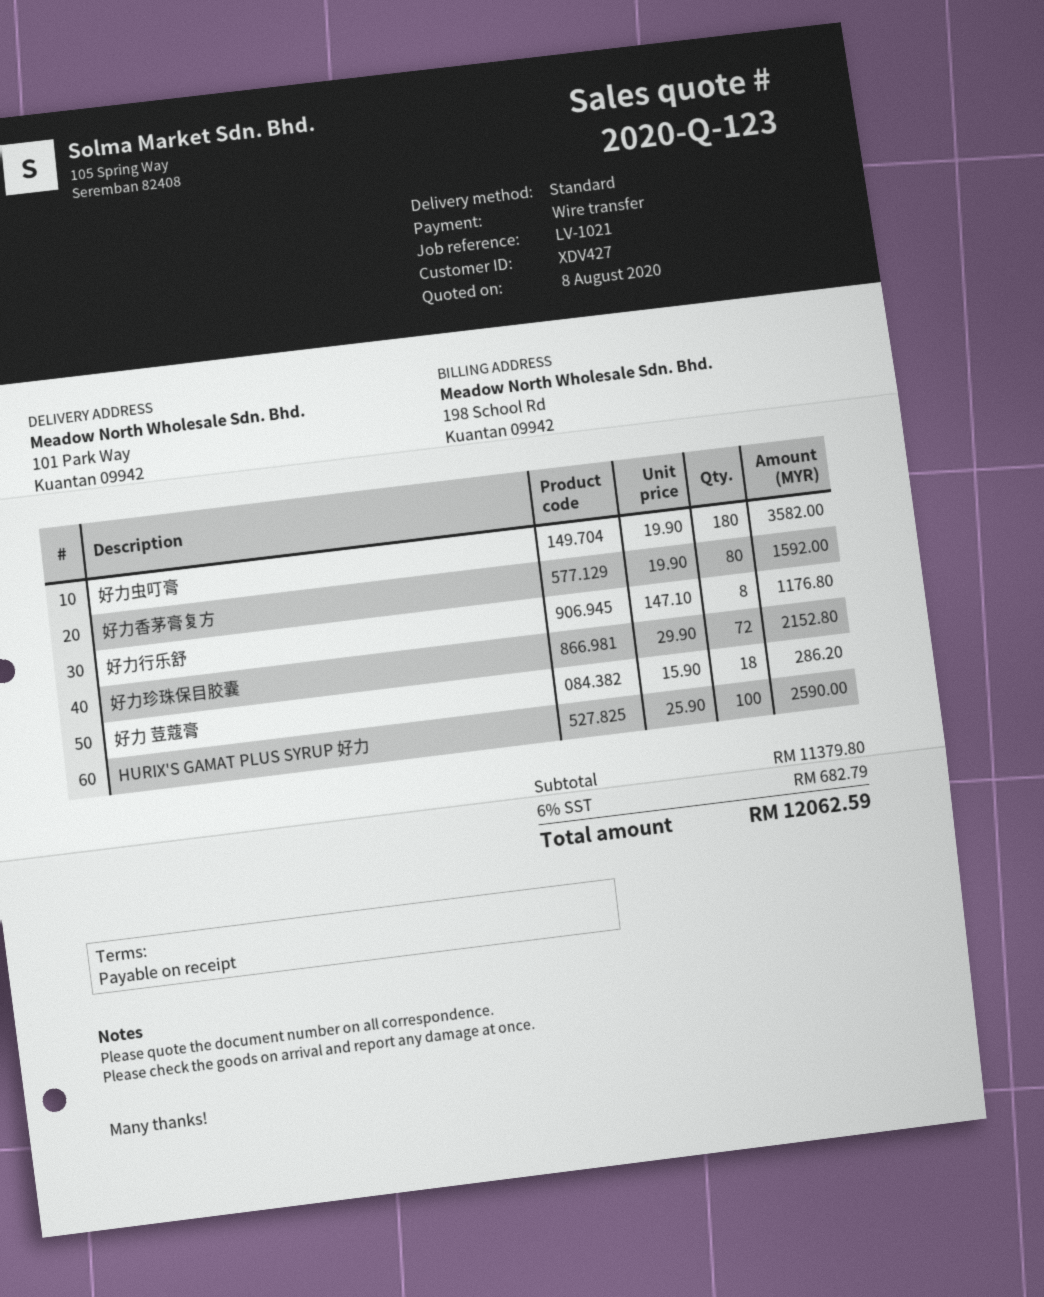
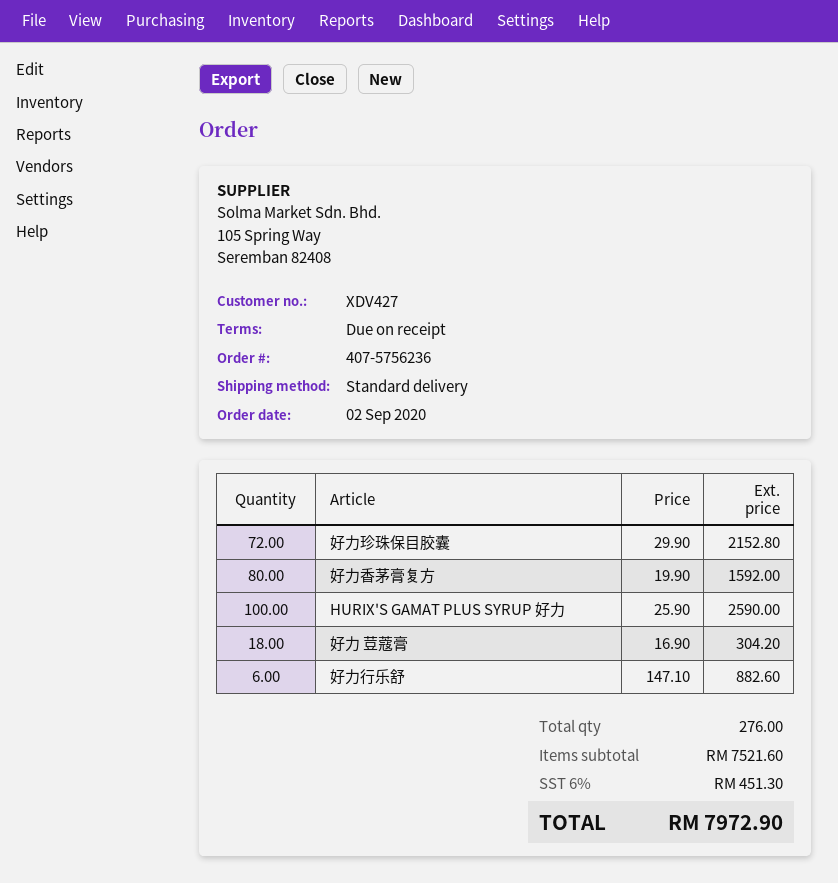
好力虫叮膏: 180 x 19.90 = 3582.00 -> none
好力行乐舒: 8 x 147.10 = 1176.80 -> 6 x 147.10 = 882.60
好力 荳蔻膏: 18 x 15.90 = 286.20 -> 18 x 16.90 = 304.20
subtotal: 11379.80 -> 7521.60
tax: 6% = 682.79 -> 6% = 451.30
total: 12062.59 -> 7972.90

